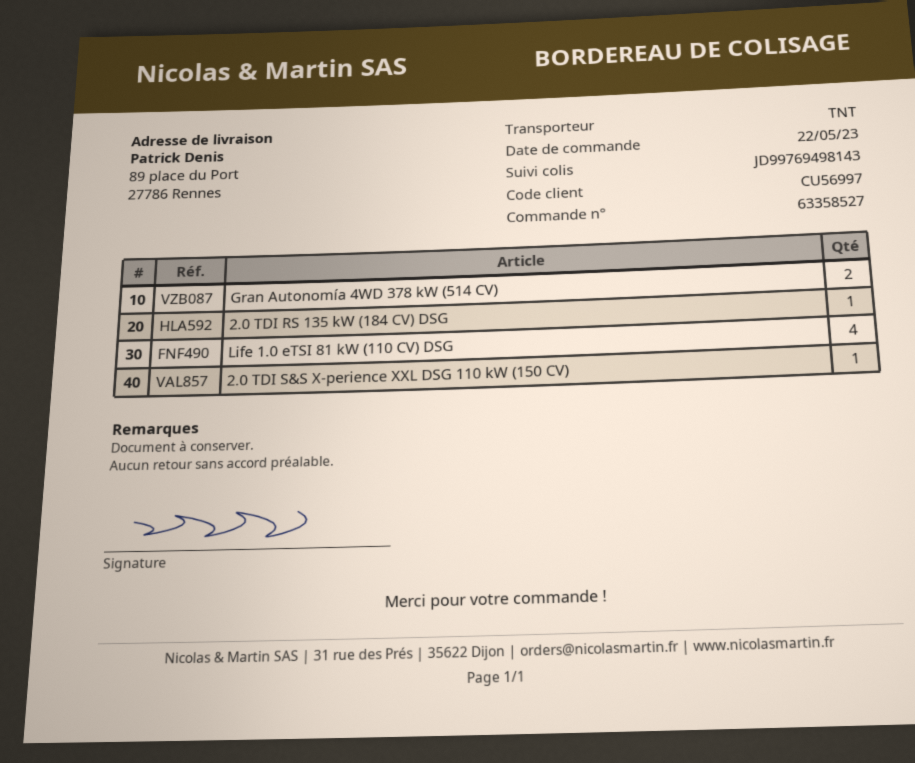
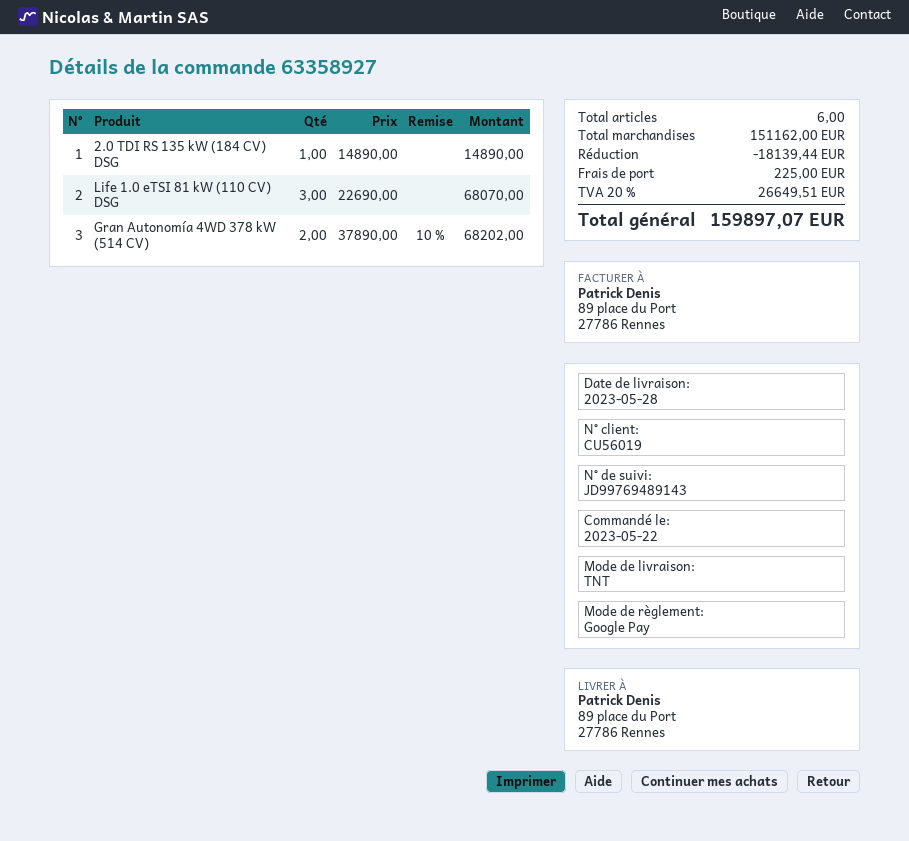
order number: 63358527 -> 63358927
customer number: CU56997 -> CU56019
tracking number: JD99769498143 -> JD99769489143
Life 1.0 eTSI 81 kW (110 CV) DSG: 4 -> 3
2.0 TDI S&S X-perience XXL DSG 110 kW (150 CV): 1 -> none

